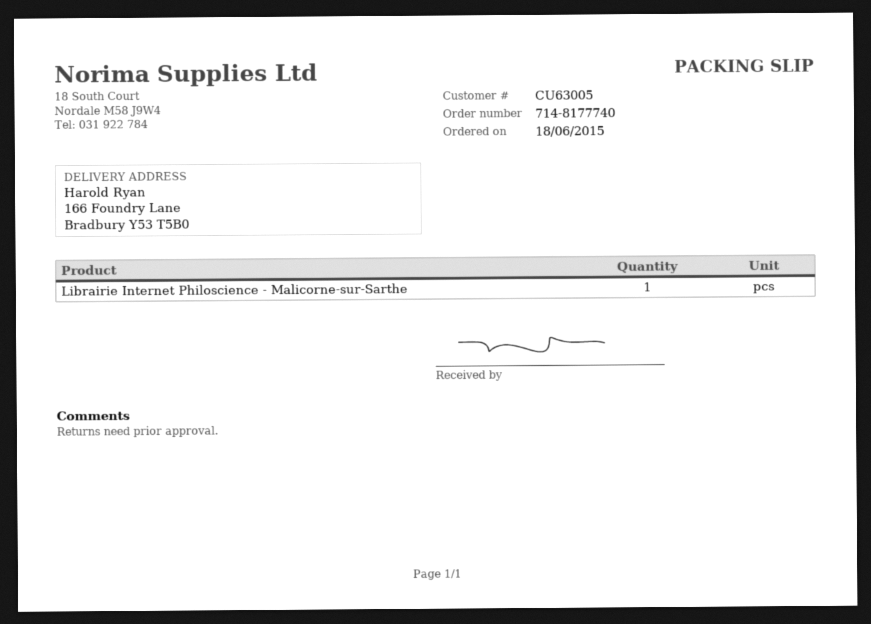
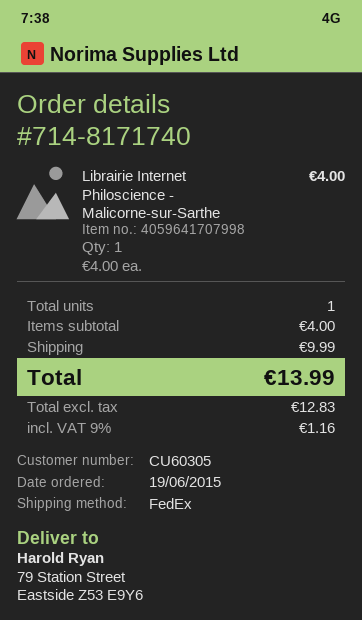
order number: 714-8177740 -> 714-8171740
order date: 2015-06-18 -> 2015-06-19
customer number: CU63005 -> CU60305
ship to: 166 Foundry Lane, Bradbury Y53 T5B0 -> 79 Station Street, Eastside Z53 E9Y6

